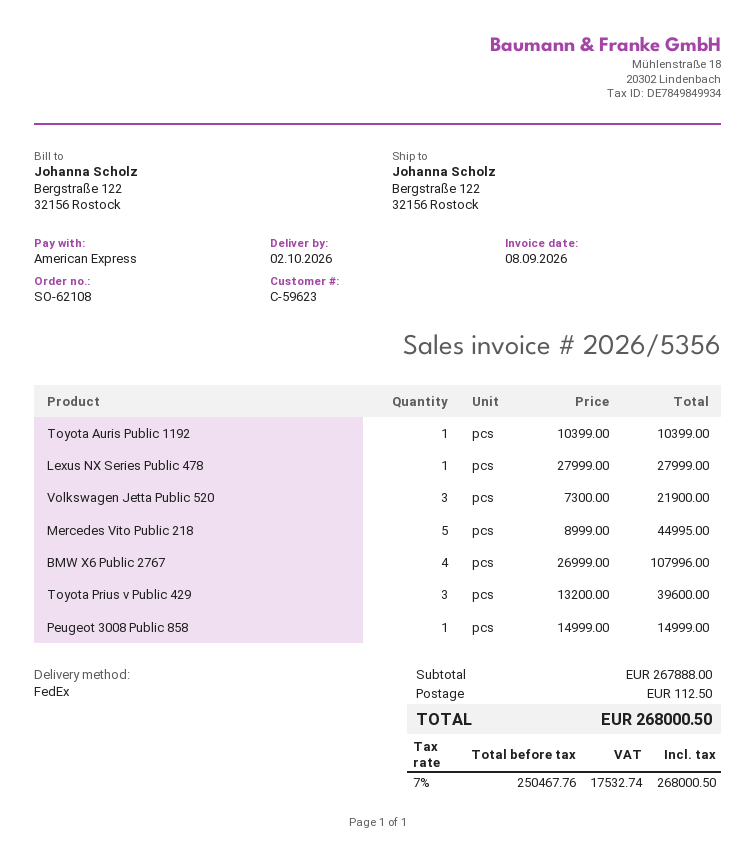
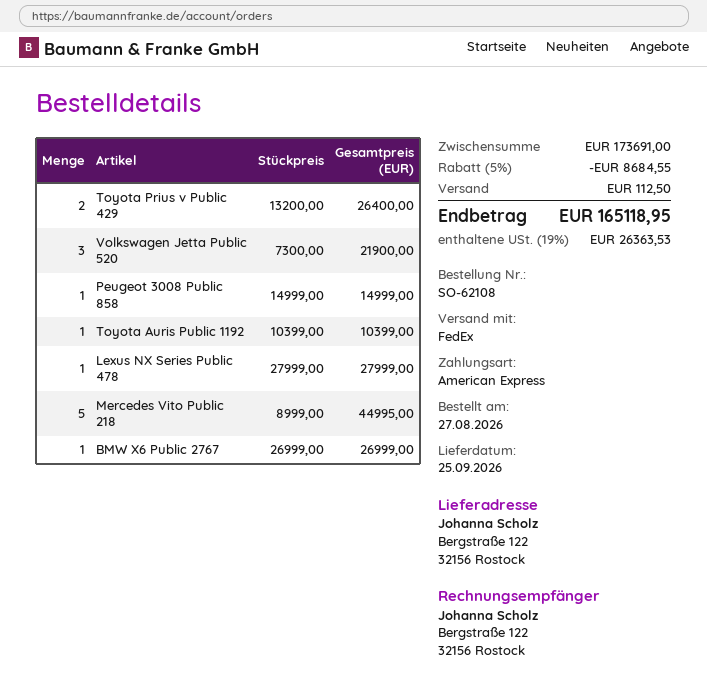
delivery date: 2026-10-02 -> 2026-09-25
BMW X6 Public 2767: 4 x 26999.00 = 107996.00 -> 1 x 26999.00 = 26999.00
Toyota Prius v Public 429: 3 x 13200.00 = 39600.00 -> 2 x 13200.00 = 26400.00
subtotal: 267888.00 -> 173691.00
discount: none -> 5% = 8684.55
tax: 7% = 17532.74 -> 19% = 26363.53
total: 268000.50 -> 165118.95

